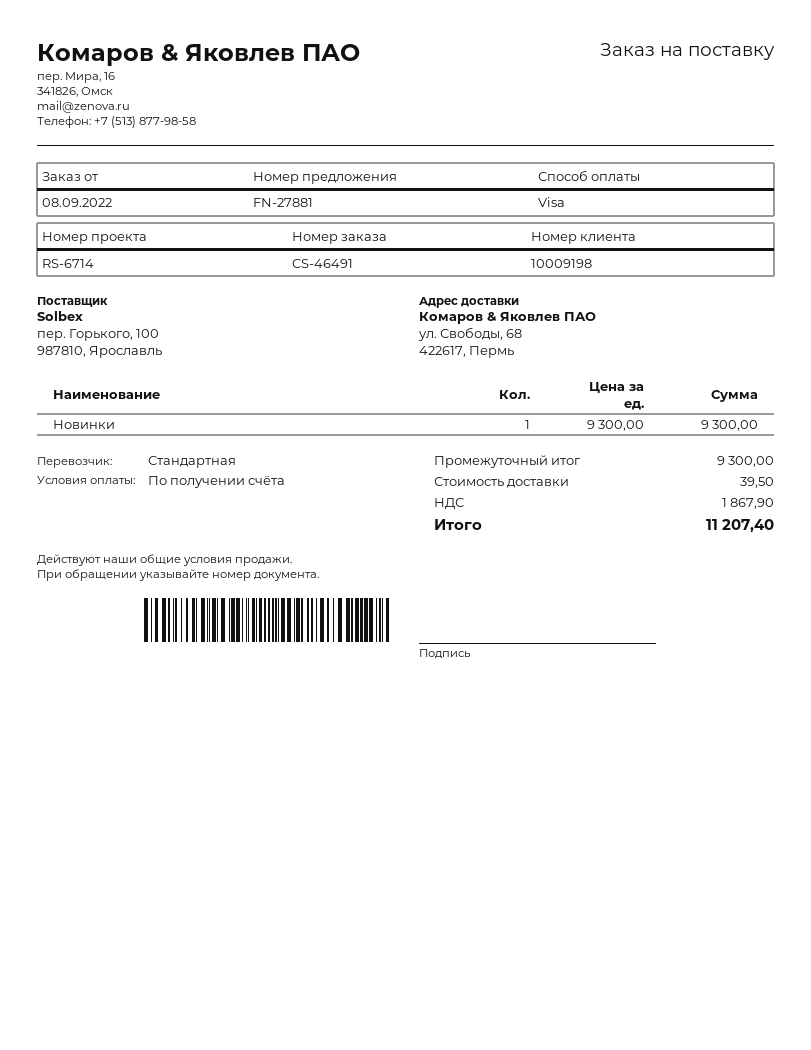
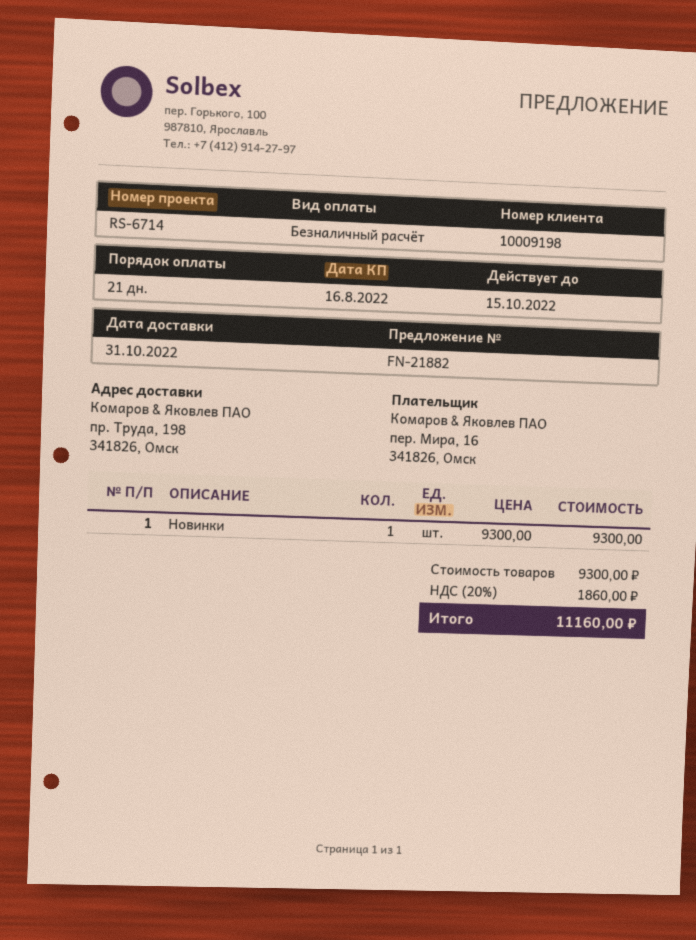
quote number: FN-27881 -> FN-21882
payment terms: on receipt -> 21 days
payment method: Visa -> bank transfer
ship to: ул. Свободы, 68, 422617, Пермь -> пр. Труда, 198, 341826, Омск
shipping: 39.50 -> none
tax: 1867.90 -> 1860.00
total: 11207.40 -> 11160.00

